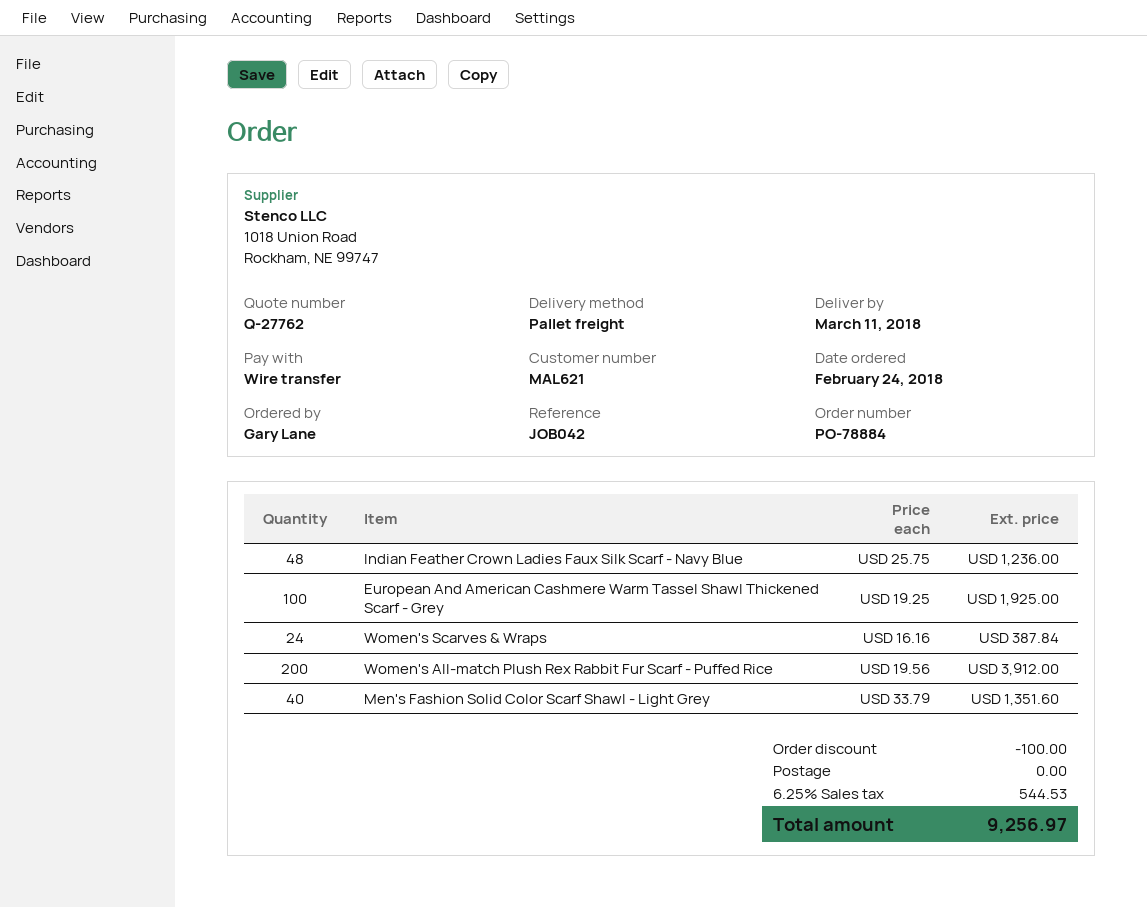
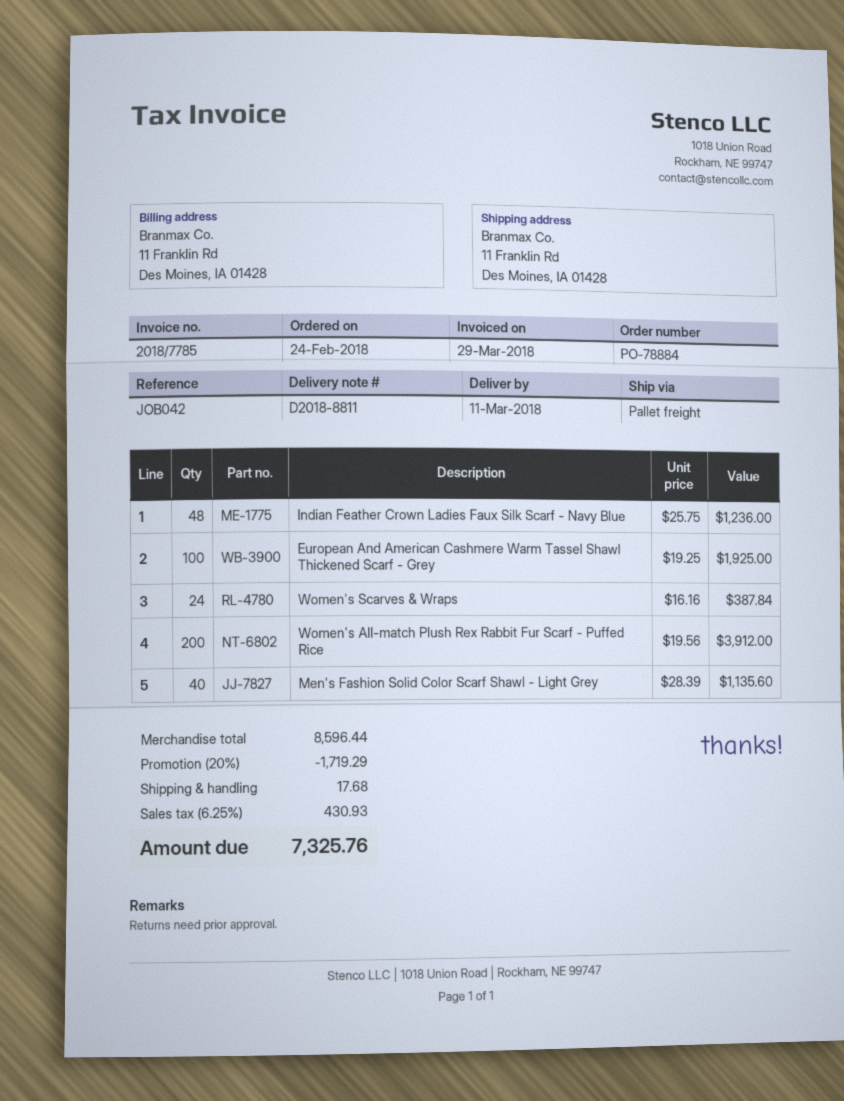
Men's Fashion Solid Color Scarf Shawl - Light Grey: 40 x 33.79 = 1351.60 -> 40 x 28.39 = 1135.60
discount: 100.00 -> 1719.29
shipping: 0.00 -> 17.68
tax: 6.25% = 544.53 -> 6.25% = 430.93
total: 9256.97 -> 7325.76

